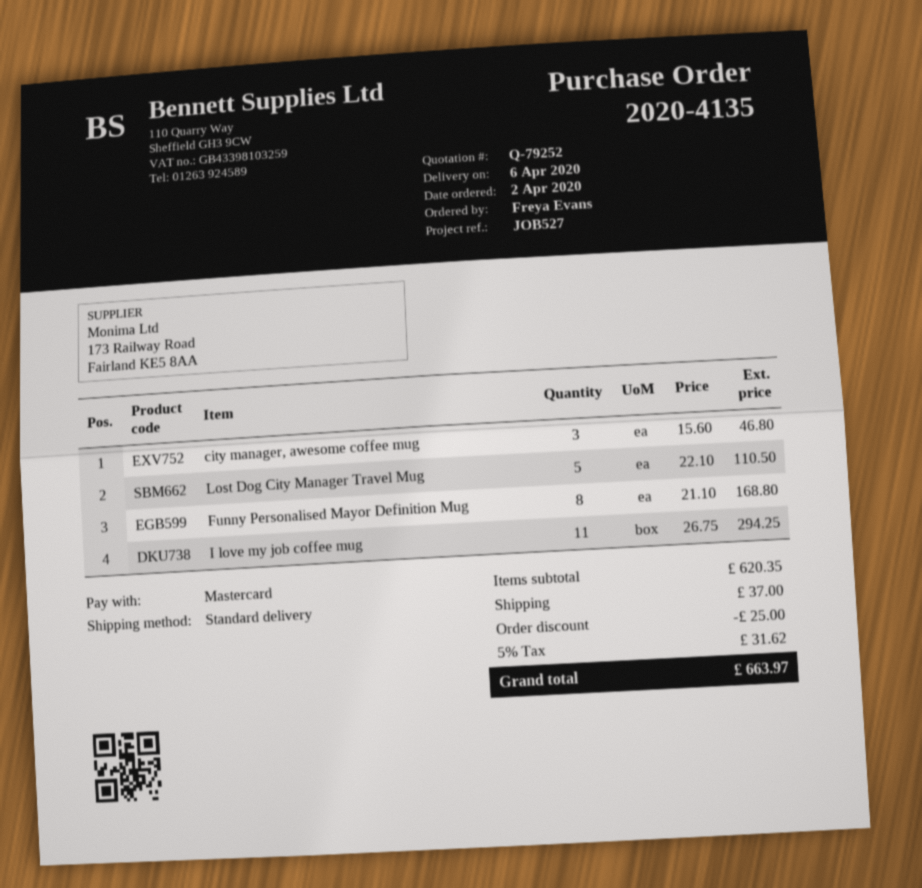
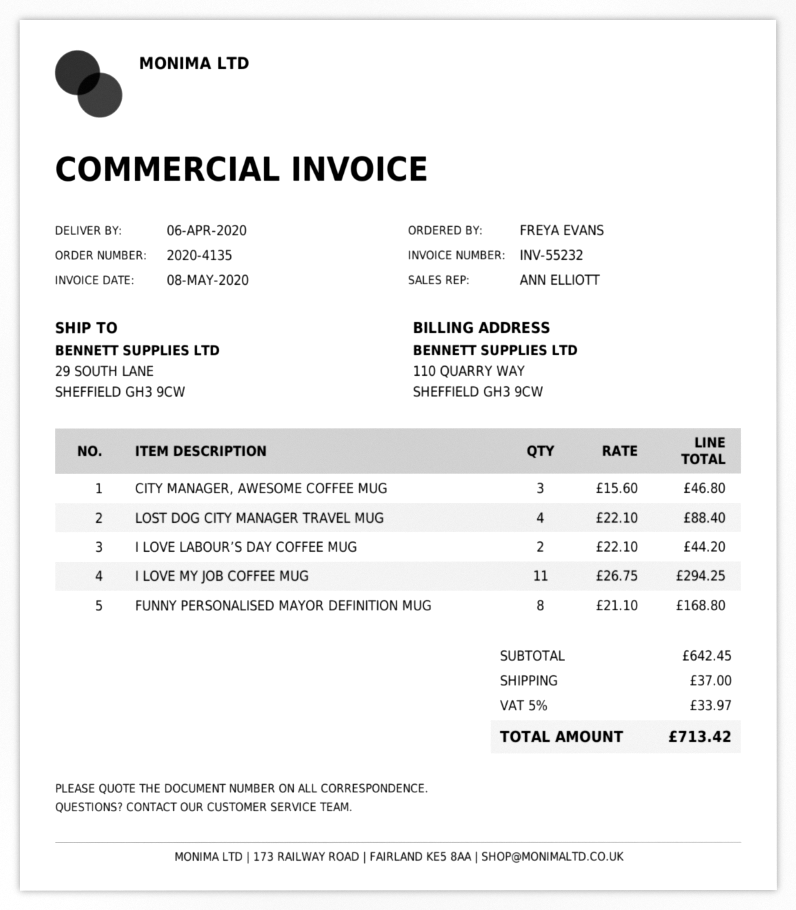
Lost Dog City Manager Travel Mug: 5 x 22.10 = 110.50 -> 4 x 22.10 = 88.40
I LOVE LABOUR’S DAY COFFEE MUG: none -> 2 x 22.10 = 44.20
subtotal: 620.35 -> 642.45
discount: 25.00 -> none
tax: 5% = 31.62 -> 5% = 33.97
total: 663.97 -> 713.42

